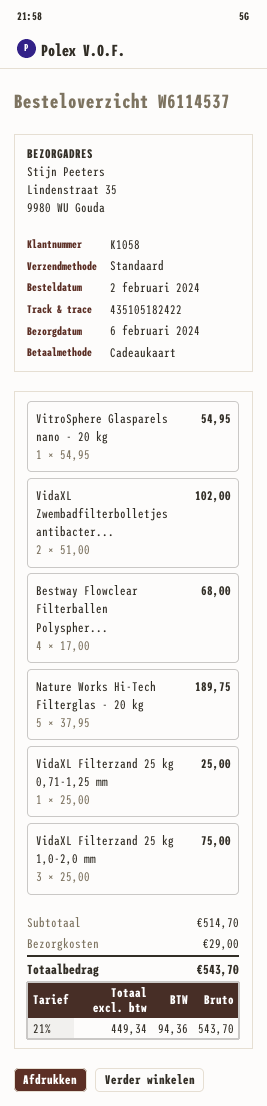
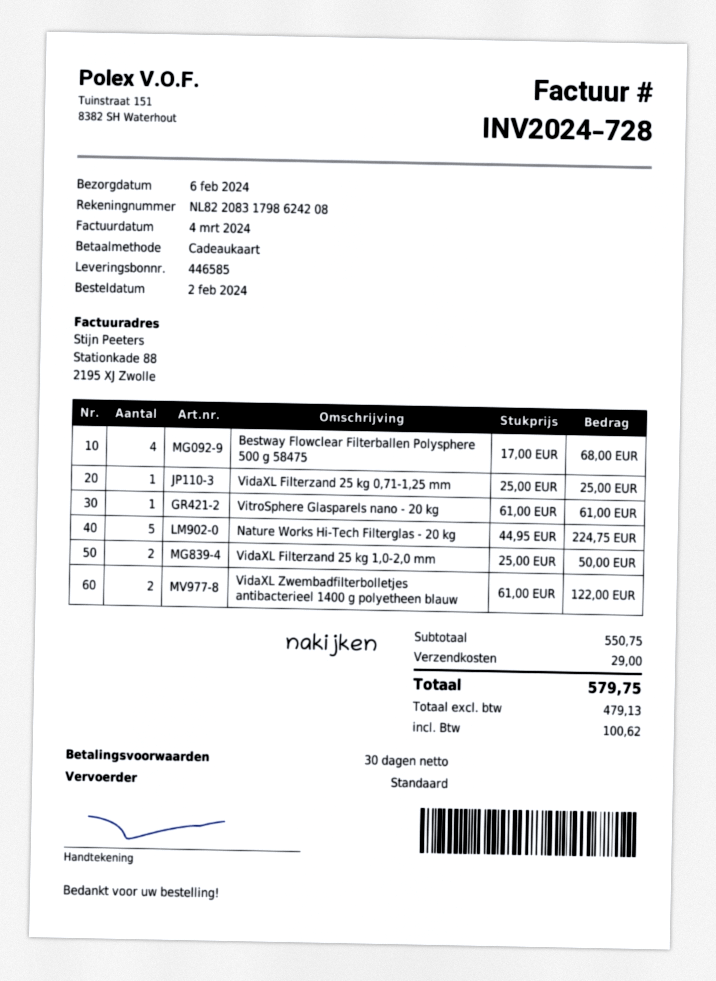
VitroSphere Glasparels nano - 20 kg: 1 x 54.95 = 54.95 -> 1 x 61.00 = 61.00
VidaXL Zwembadfilterbolletjes antibacter...: 2 x 51.00 = 102.00 -> 2 x 61.00 = 122.00
Nature Works Hi-Tech Filterglas - 20 kg: 5 x 37.95 = 189.75 -> 5 x 44.95 = 224.75
VidaXL Filterzand 25 kg 1,0-2,0 mm: 3 x 25.00 = 75.00 -> 2 x 25.00 = 50.00
subtotal: 514.70 -> 550.75
net: 449.34 -> 479.13
tax: 94.36 -> 100.62
total: 543.70 -> 579.75

